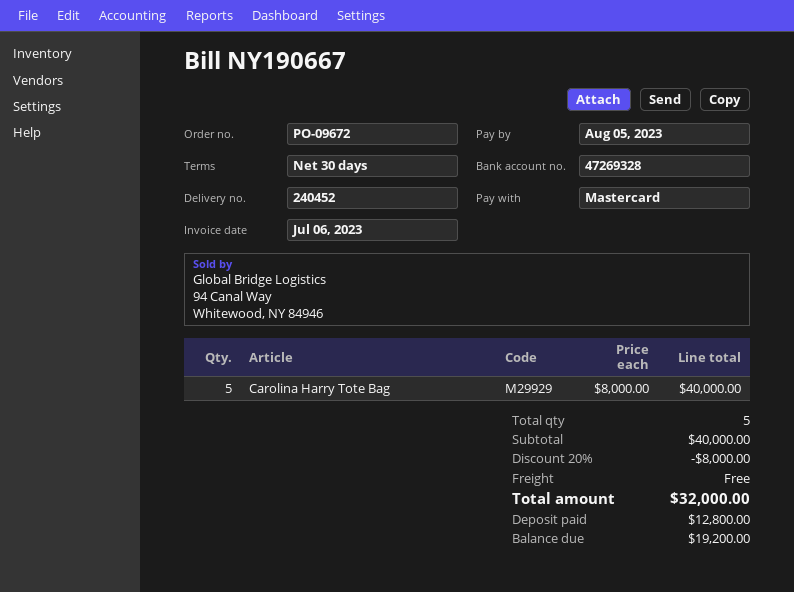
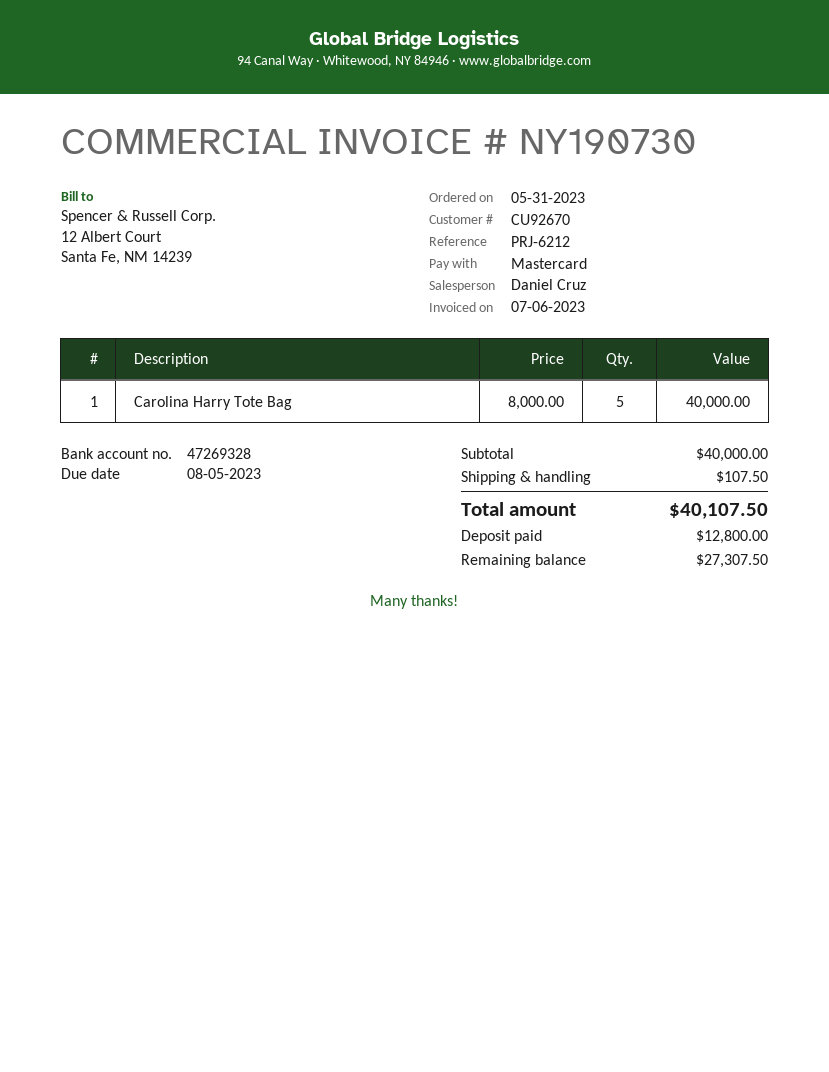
invoice number: NY190667 -> NY190730
discount: 20% = 8000.00 -> none
shipping: 0.00 -> 107.50
total: 32000.00 -> 40107.50
balance: 19200.00 -> 27307.50

